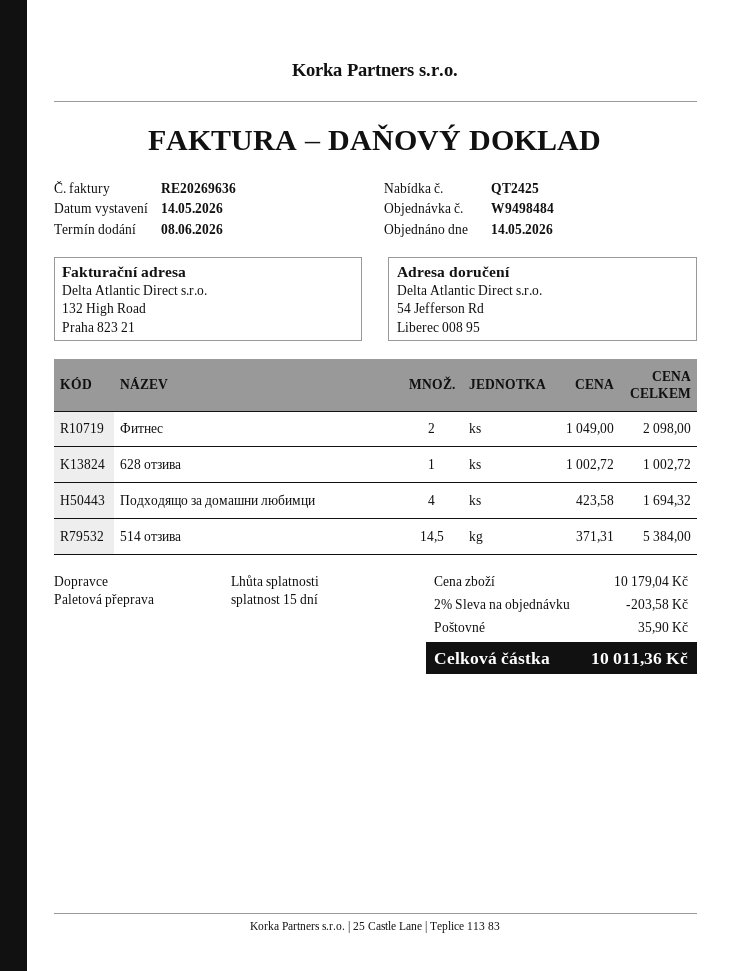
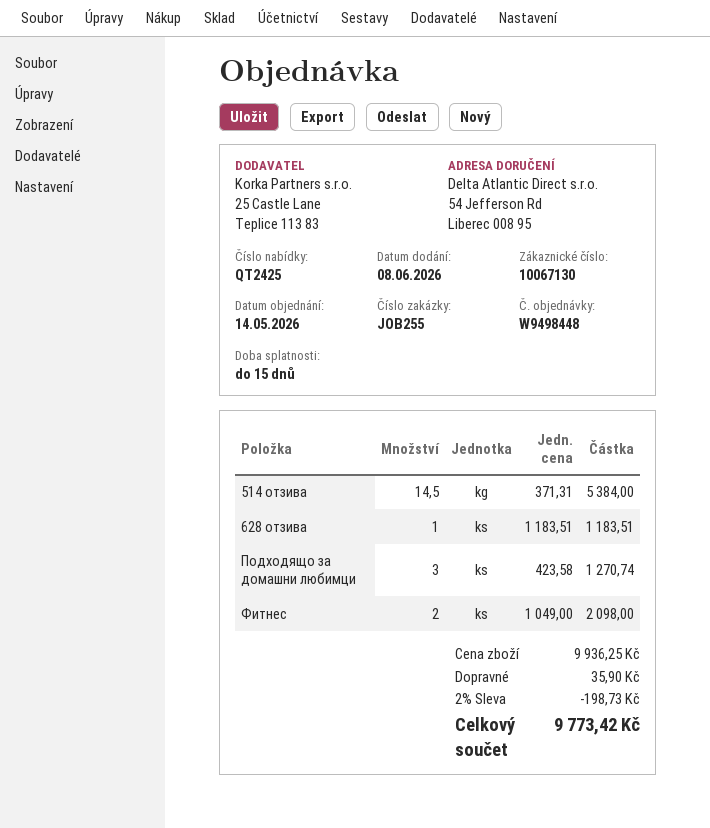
order number: W9498484 -> W9498448
628 отзива: 1 x 1002.72 = 1002.72 -> 1 x 1183.51 = 1183.51
Подходящо за домашни любимци: 4 x 423.58 = 1694.32 -> 3 x 423.58 = 1270.74
subtotal: 10179.04 -> 9936.25
discount: 2% = 203.58 -> 2% = 198.73
total: 10011.36 -> 9773.42

